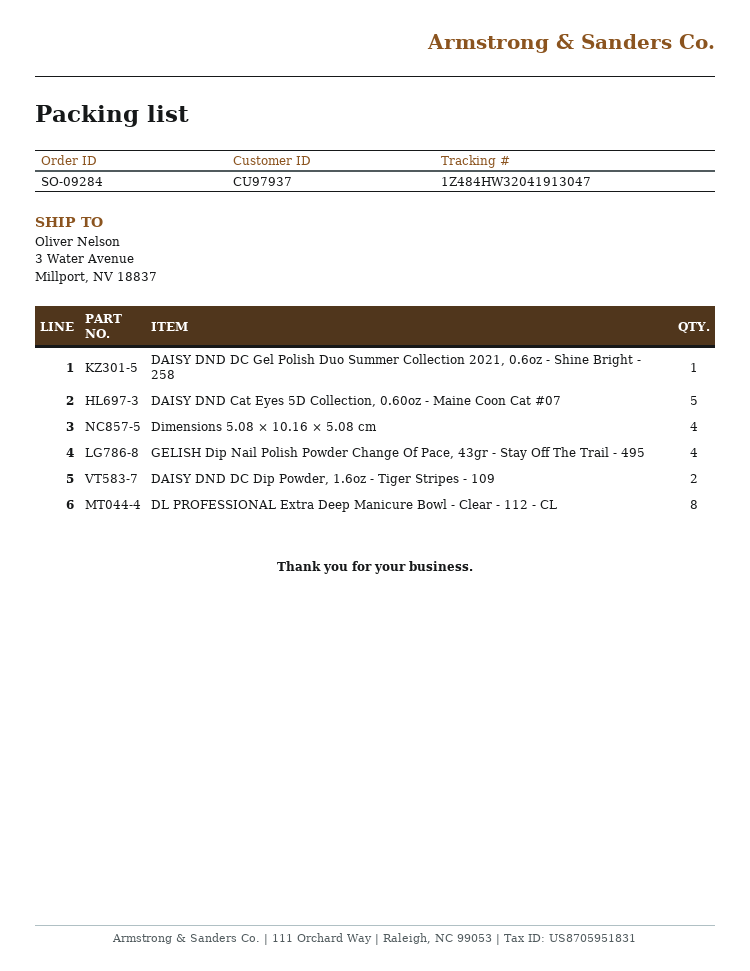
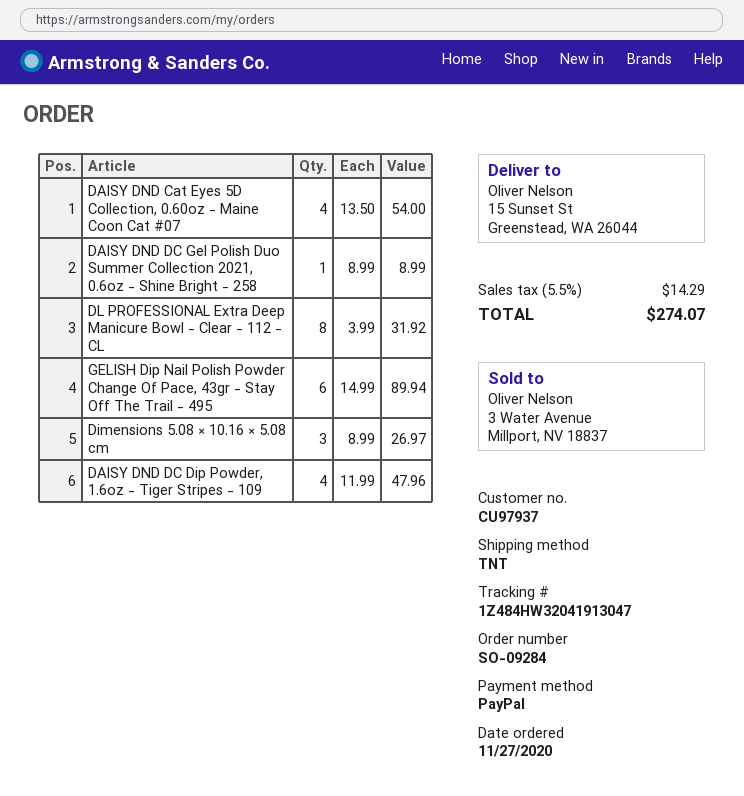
ship to: 3 Water Avenue, Millport, NV 18837 -> 15 Sunset St, Greenstead, WA 26044
DAISY DND Cat Eyes 5D Collection, 0.60oz - Maine Coon Cat #07: 5 -> 4
Dimensions 5.08 × 10.16 × 5.08 cm: 4 -> 3
GELISH Dip Nail Polish Powder Change Of Pace, 43gr - Stay Off The Trail - 495: 4 -> 6
DAISY DND DC Dip Powder, 1.6oz - Tiger Stripes - 109: 2 -> 4

